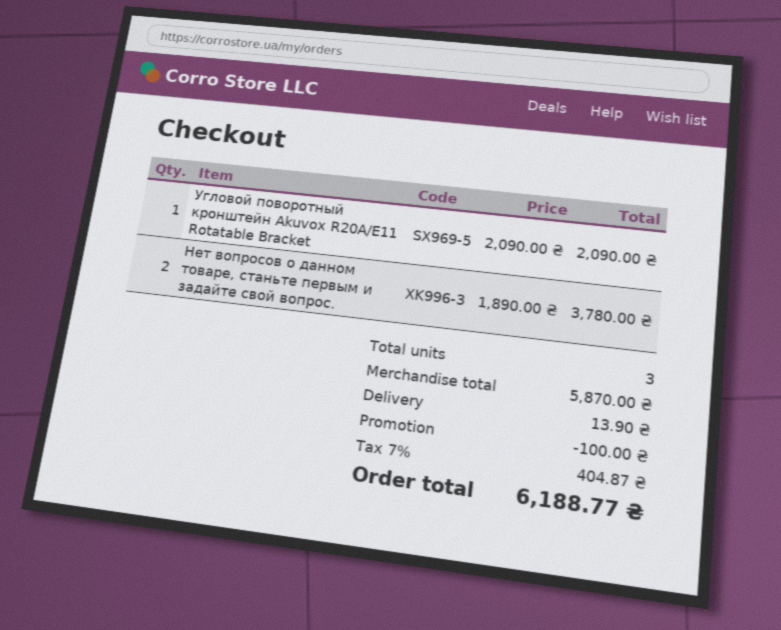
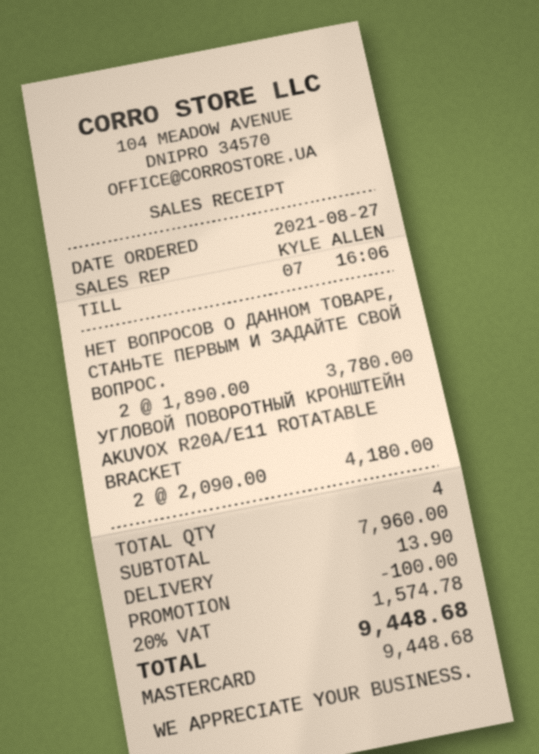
Угловой поворотный кронштейн Akuvox R20A/E11 Rotatable Bracket: 1 x 2090.00 = 2090.00 -> 2 x 2090.00 = 4180.00
total quantity: 3 -> 4
subtotal: 5870.00 -> 7960.00
tax: 7% = 404.87 -> 20% = 1574.78
total: 6188.77 -> 9448.68

